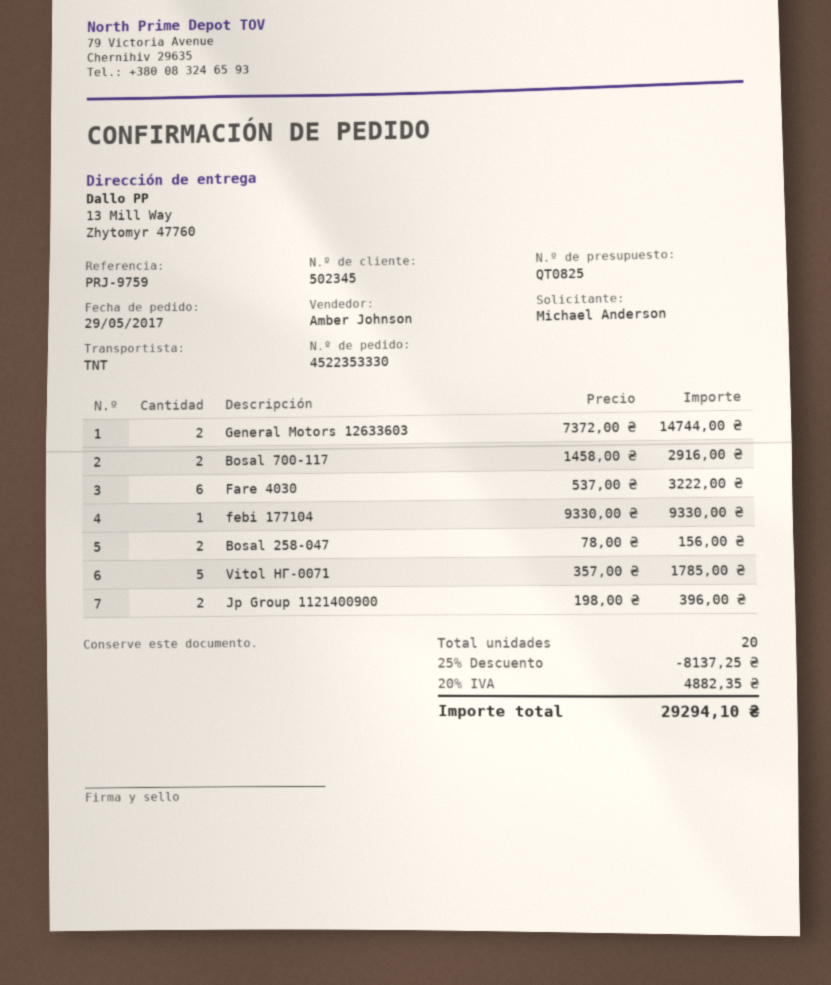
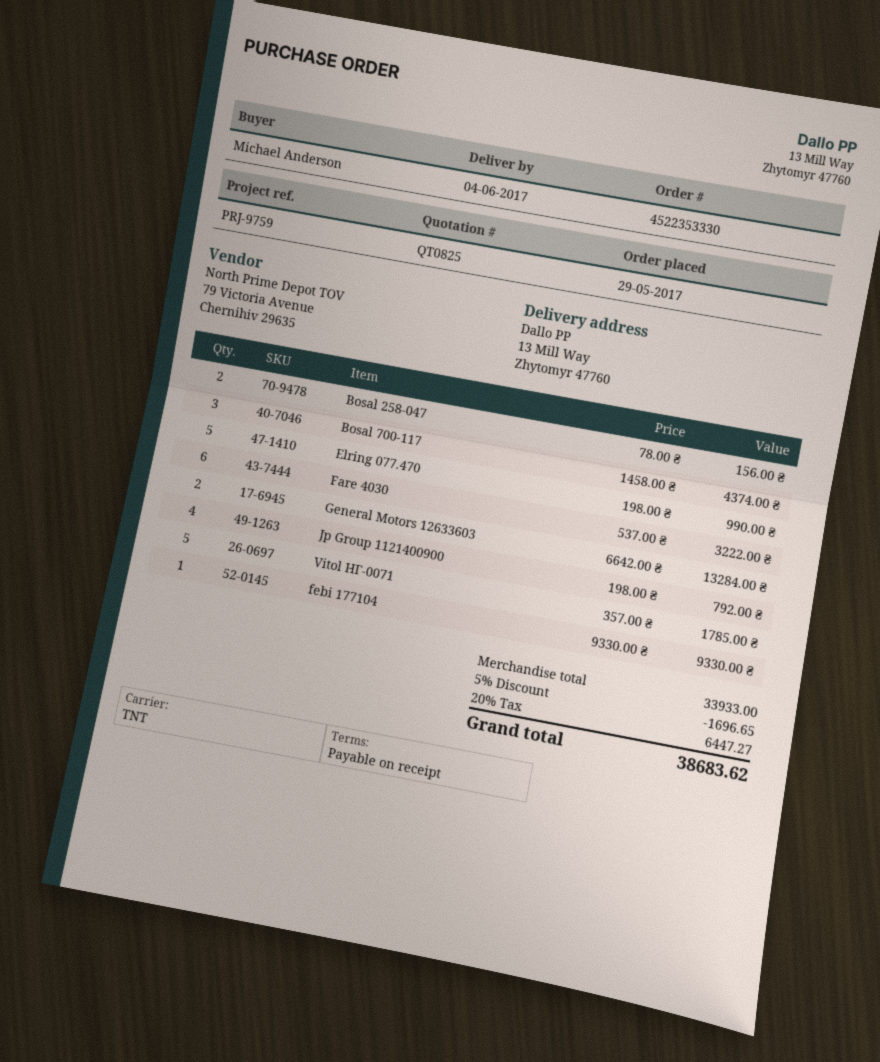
General Motors 12633603: 2 x 7372.00 = 14744.00 -> 2 x 6642.00 = 13284.00
Bosal 700-117: 2 x 1458.00 = 2916.00 -> 3 x 1458.00 = 4374.00
Jp Group 1121400900: 2 x 198.00 = 396.00 -> 4 x 198.00 = 792.00
Elring 077.470: none -> 5 x 198.00 = 990.00
discount: 25% = 8137.25 -> 5% = 1696.65
tax: 20% = 4882.35 -> 20% = 6447.27
total: 29294.10 -> 38683.62

